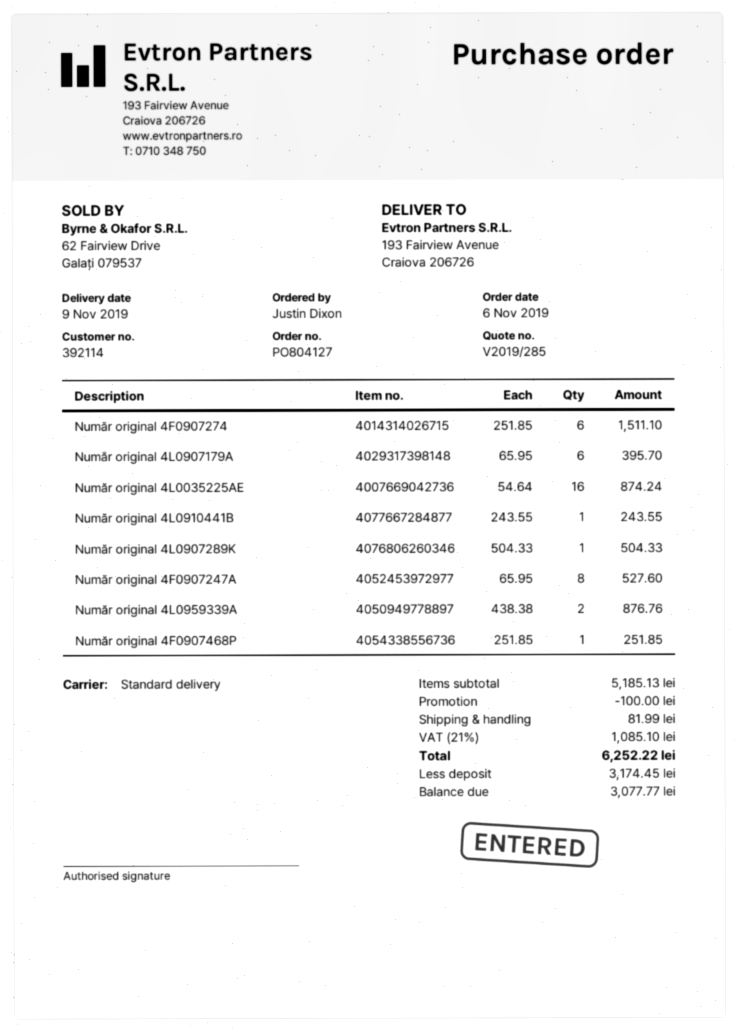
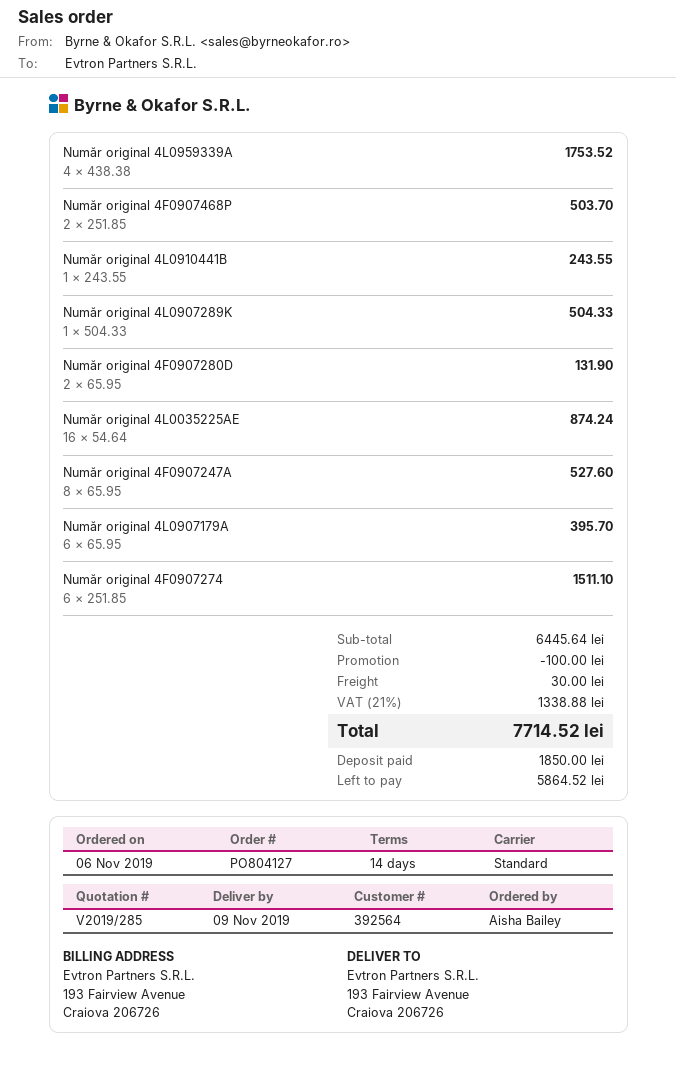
customer number: 392114 -> 392564
ordered by: Justin Dixon -> Aisha Bailey
Număr original 4L0959339A: 2 x 438.38 = 876.76 -> 4 x 438.38 = 1753.52
Număr original 4F0907468P: 1 x 251.85 = 251.85 -> 2 x 251.85 = 503.70
Număr original 4F0907280D: none -> 2 x 65.95 = 131.90
subtotal: 5185.13 -> 6445.64
shipping: 81.99 -> 30.00
tax: 21% = 1085.10 -> 21% = 1338.88
total: 6252.22 -> 7714.52
deposit: 3174.45 -> 1850.00
balance: 3077.77 -> 5864.52

